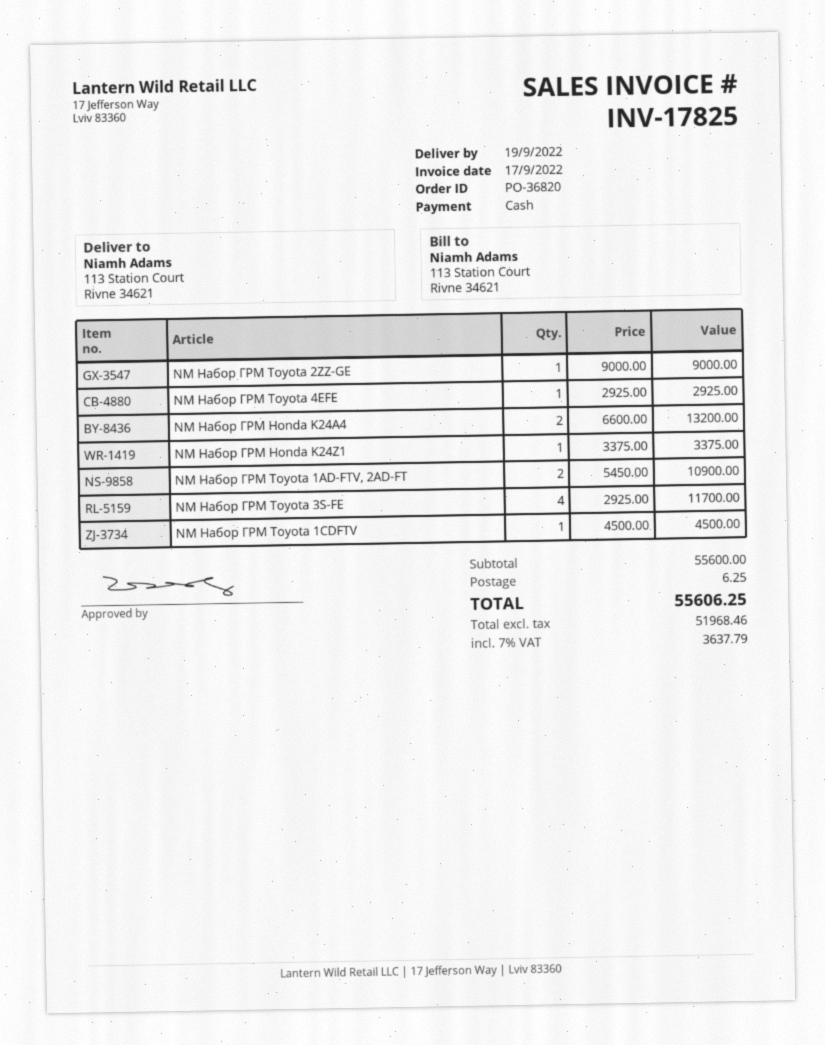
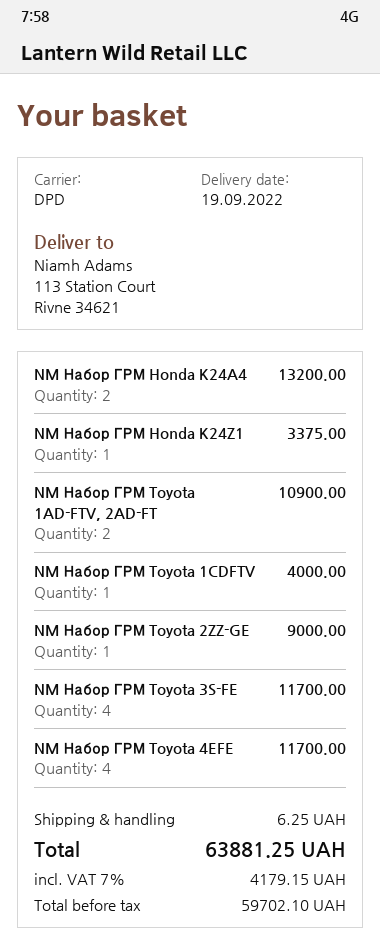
NM Набор ГРМ Toyota 4EFE: 1 for 2925.00 -> 4 for 11700.00
NM Набор ГРМ Toyota 1CDFTV: 1 for 4500.00 -> 1 for 4000.00
net: 51968.46 -> 59702.10
tax: 7% = 3637.79 -> 7% = 4179.15
total: 55606.25 -> 63881.25

